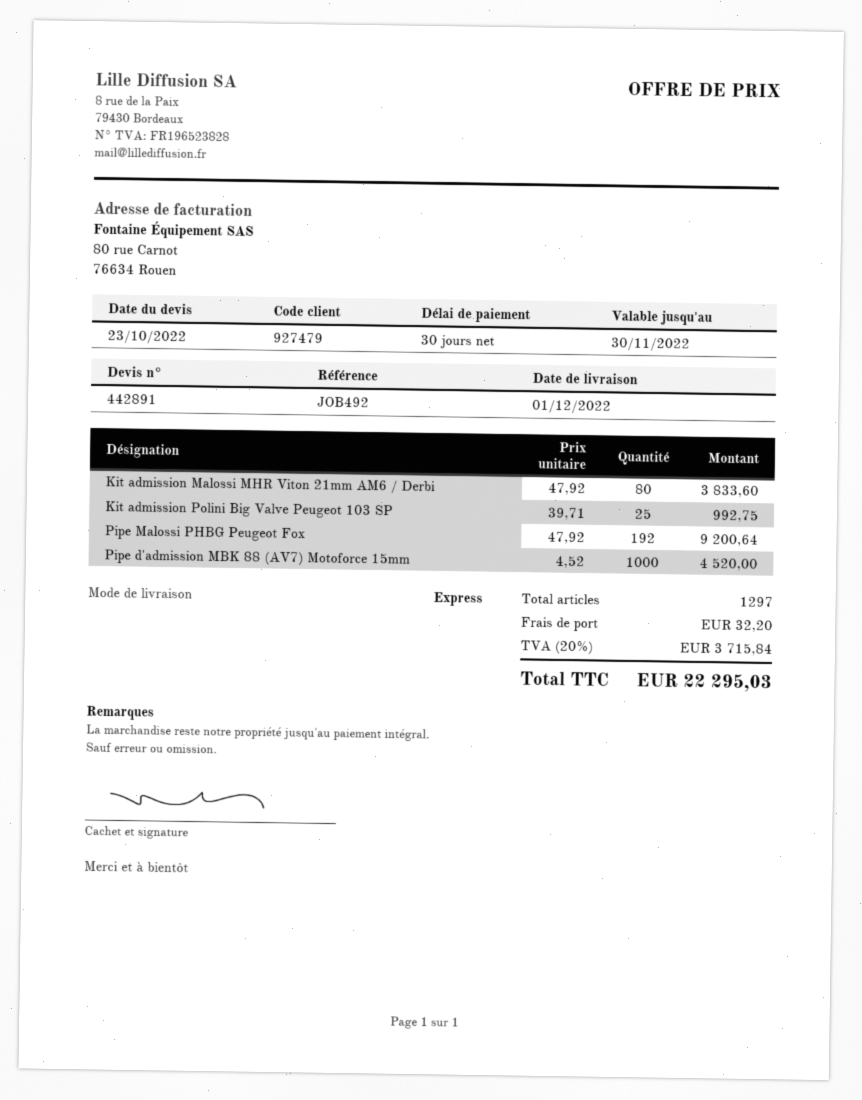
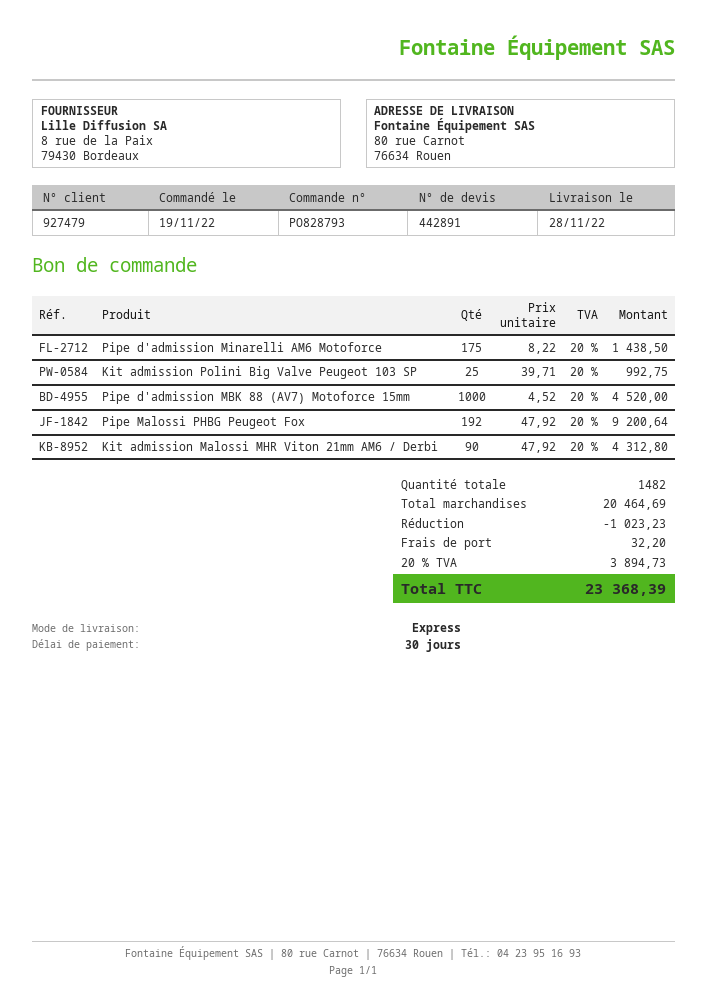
delivery date: 2022-12-01 -> 2022-11-28
Kit admission Malossi MHR Viton 21mm AM6 / Derbi: 80 x 47.92 = 3833.60 -> 90 x 47.92 = 4312.80
Pipe d'admission Minarelli AM6 Motoforce: none -> 175 x 8.22 = 1438.50
total quantity: 1297 -> 1482
discount: none -> 1023.23
tax: 20% = 3715.84 -> 20% = 3894.73
total: 22295.03 -> 23368.39

